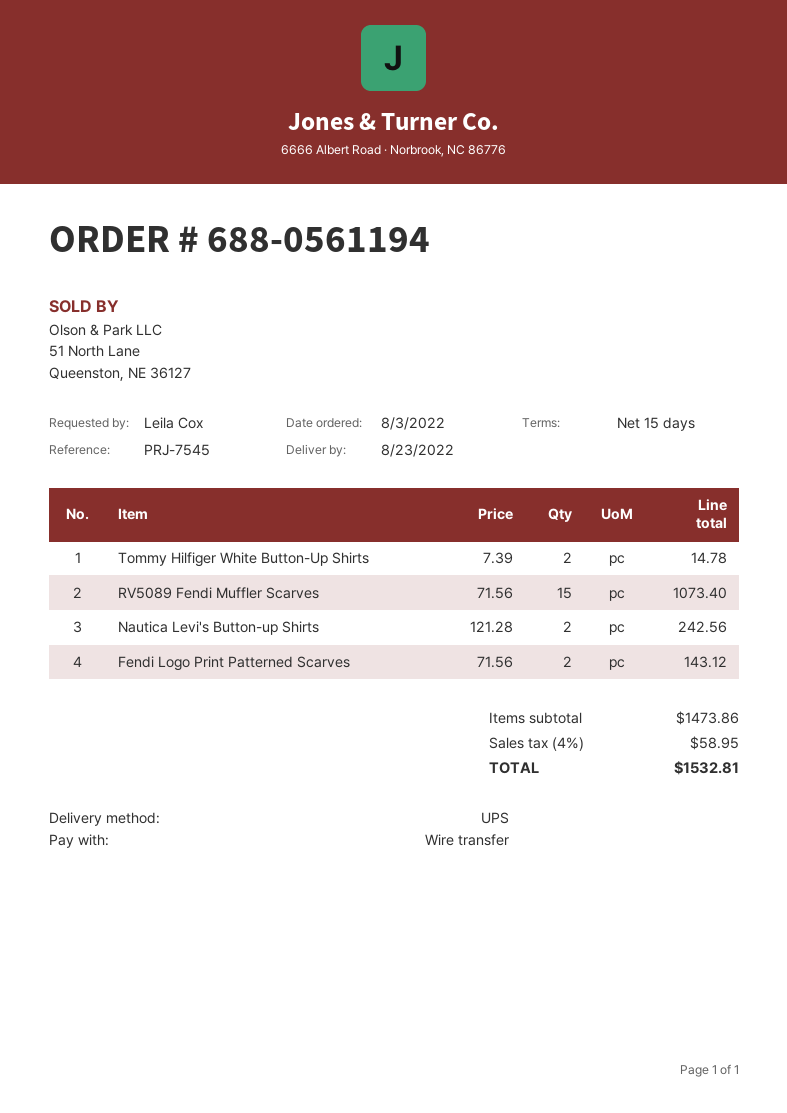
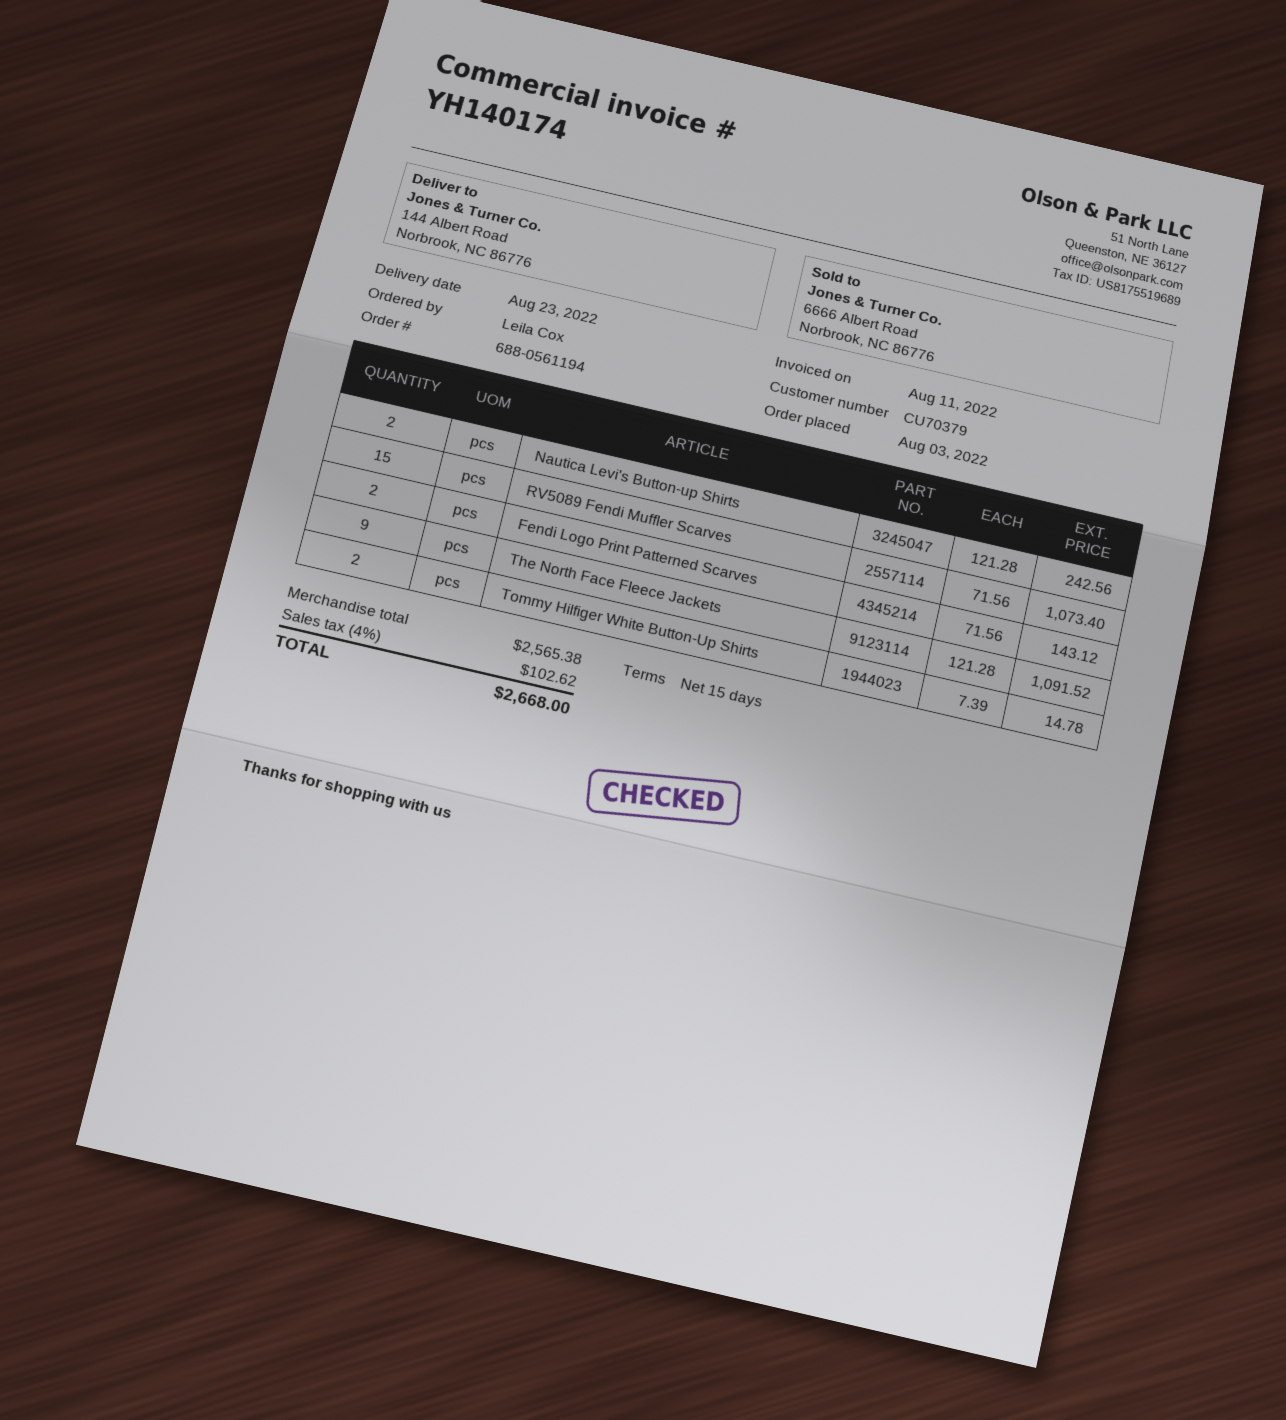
The North Face Fleece Jackets: none -> 9 x 121.28 = 1091.52
subtotal: 1473.86 -> 2565.38
tax: 4% = 58.95 -> 4% = 102.62
total: 1532.81 -> 2668.00

